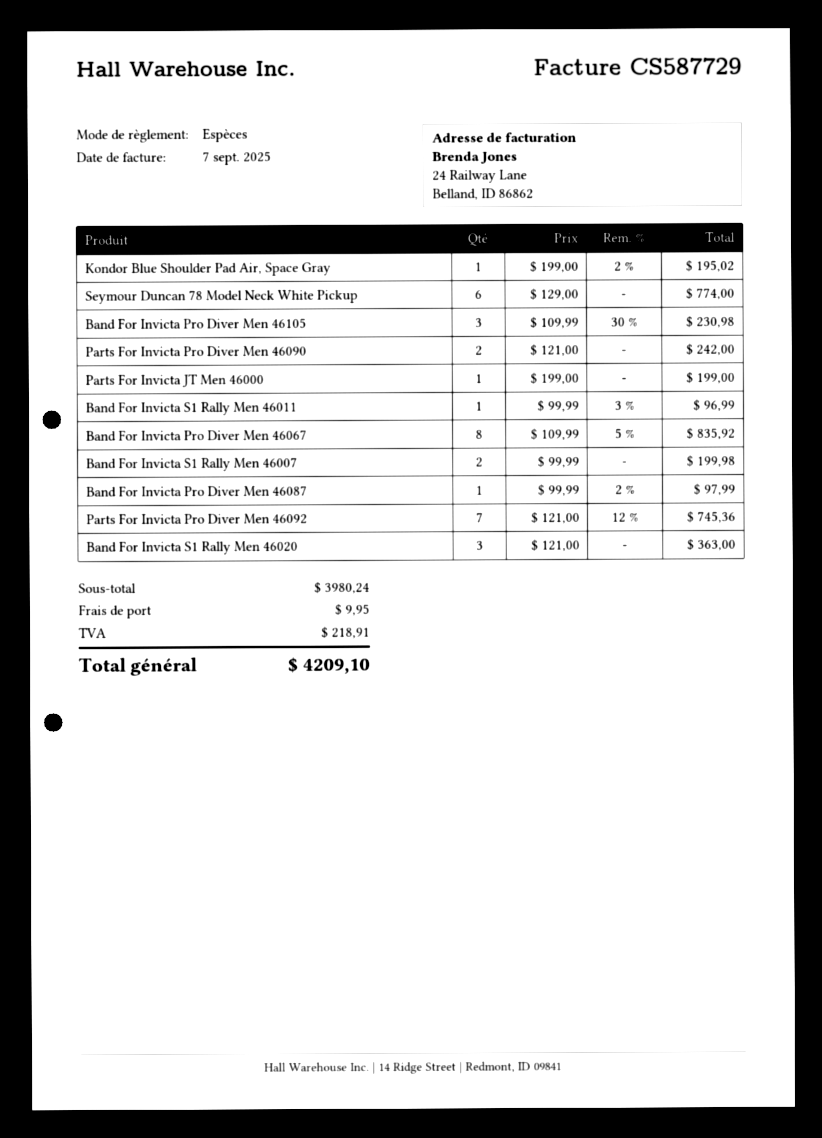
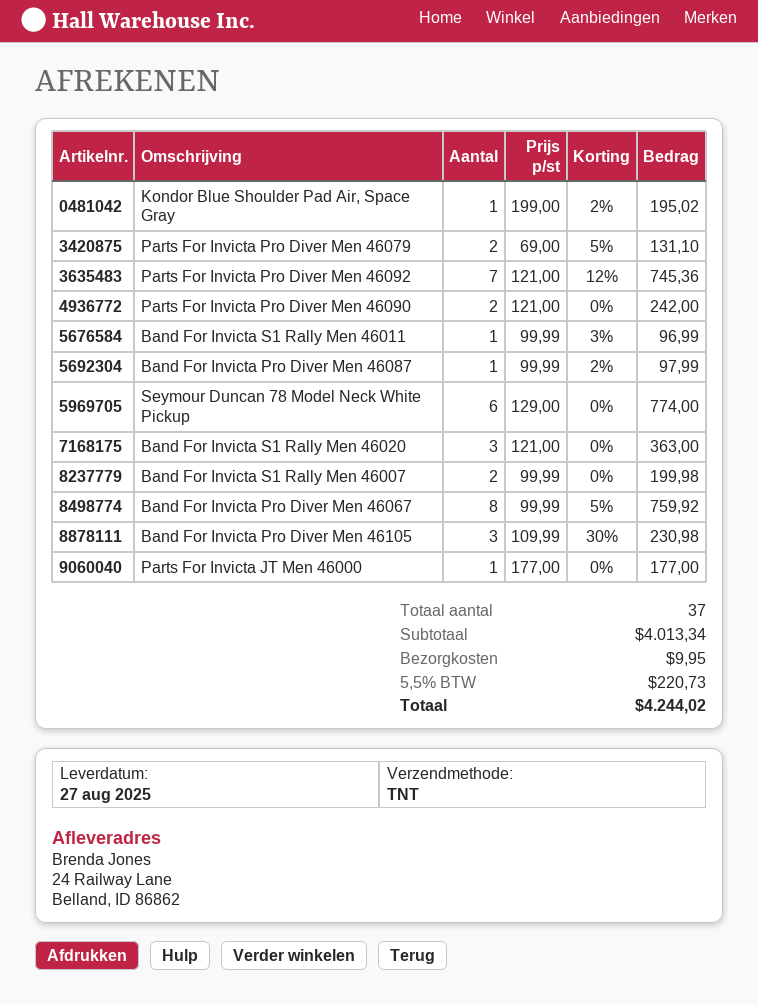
Parts For Invicta JT Men 46000: 1 x 199.00 = 199.00 -> 1 x 177.00 = 177.00
Band For Invicta Pro Diver Men 46067: 8 x 109.99 - 5% = 835.92 -> 8 x 99.99 - 5% = 759.92
Parts For Invicta Pro Diver Men 46079: none -> 2 x 69.00 - 5% = 131.10
subtotal: 3980.24 -> 4013.34
tax: 218.91 -> 220.73
total: 4209.10 -> 4244.02

